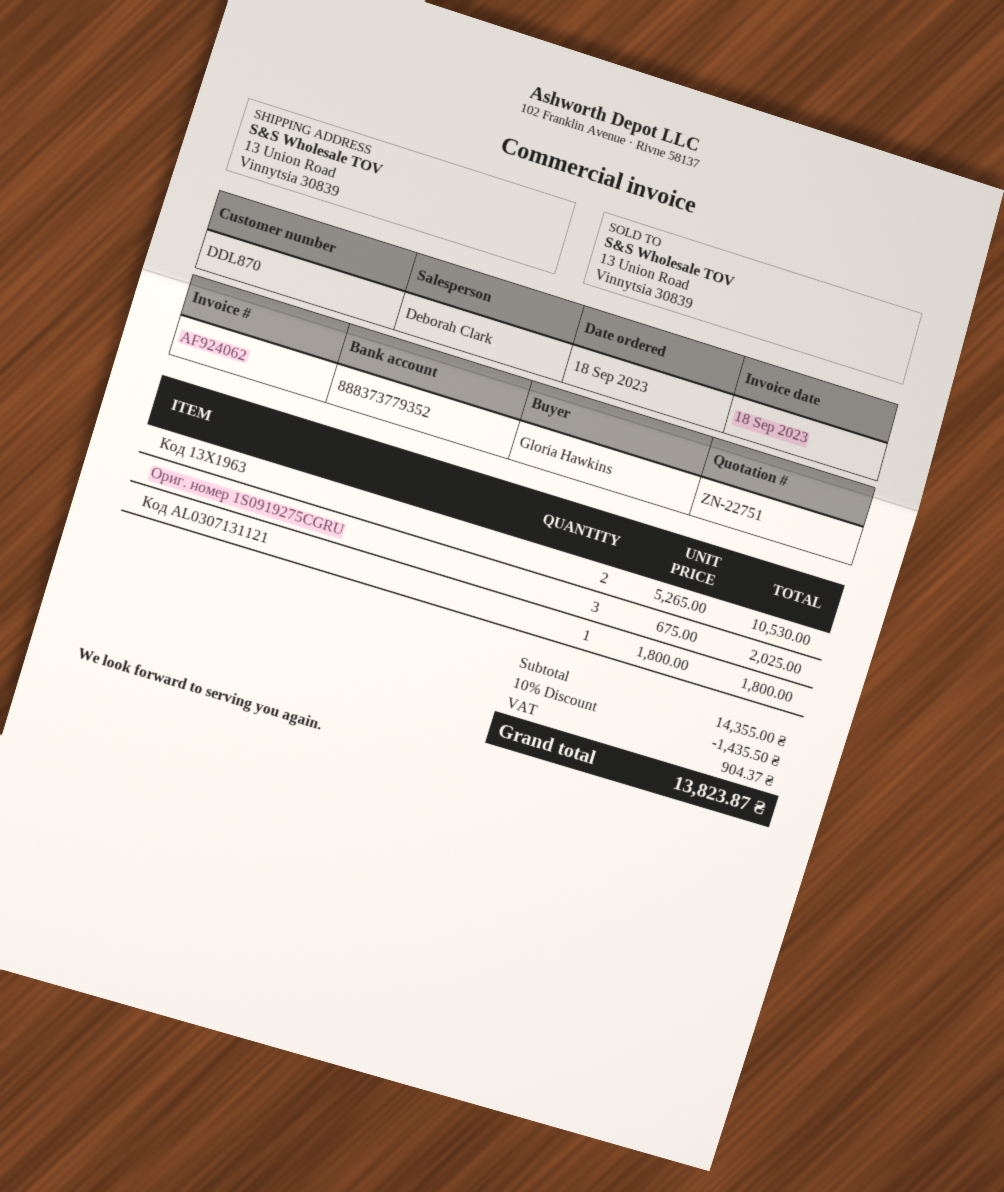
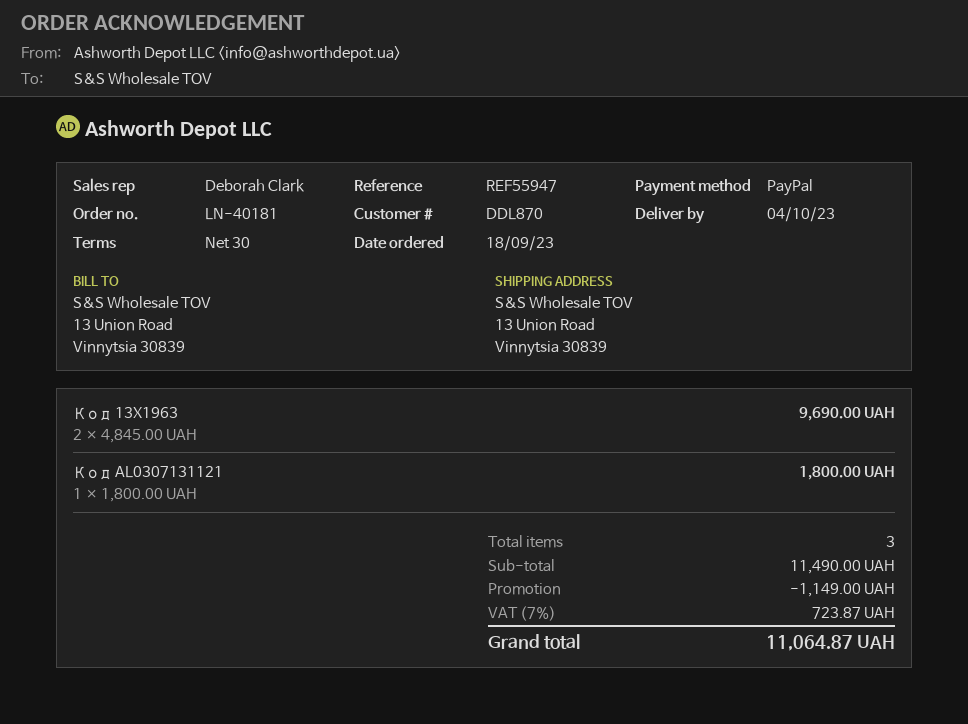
Код 13X1963: 2 x 5265.00 = 10530.00 -> 2 x 4845.00 = 9690.00
Ориг. номер 1S0919275CGRU: 3 x 675.00 = 2025.00 -> none
subtotal: 14355.00 -> 11490.00
discount: 1435.50 -> 1149.00
tax: 904.37 -> 723.87
total: 13823.87 -> 11064.87

